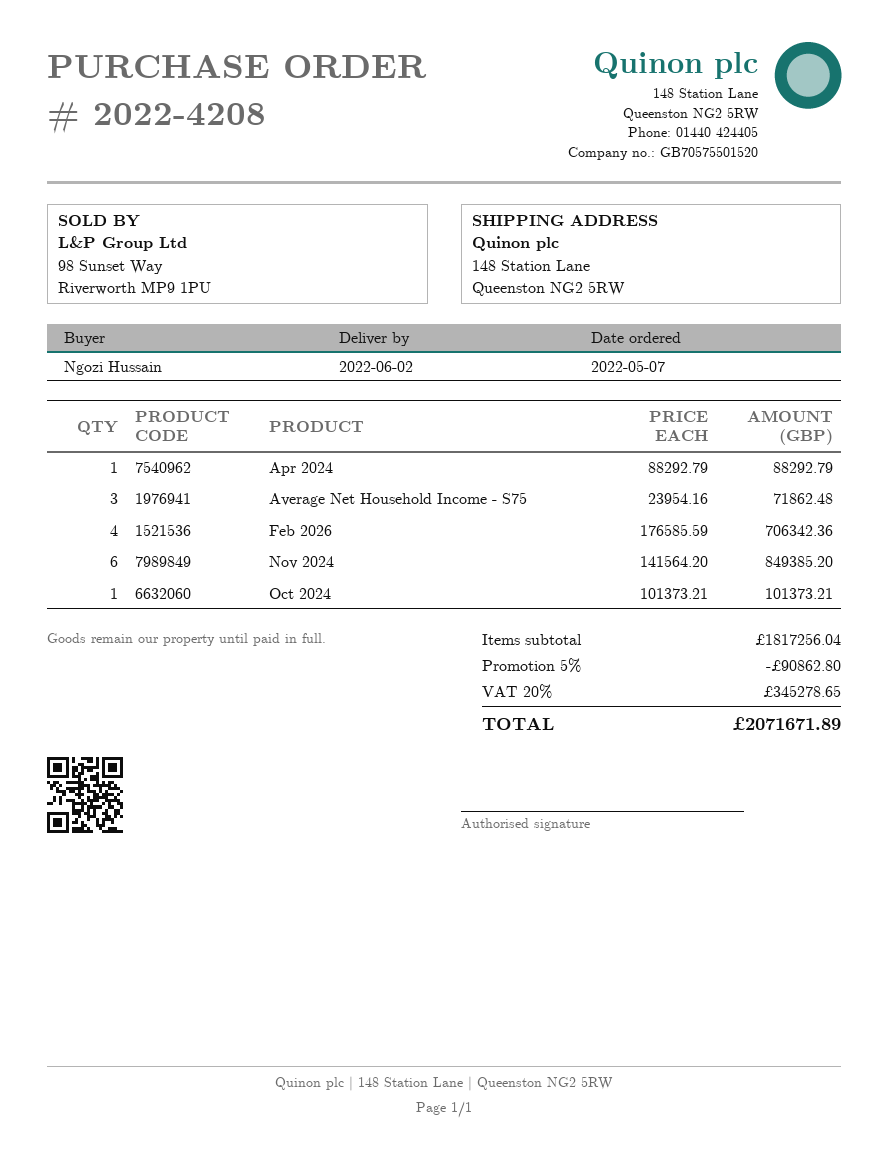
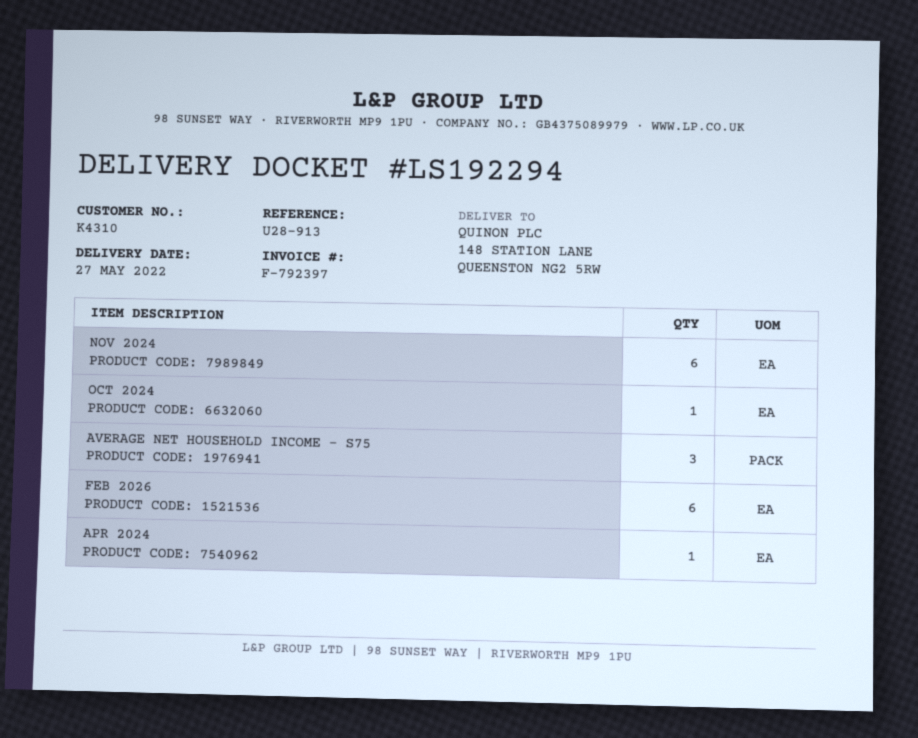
delivery date: 2022-06-02 -> 2022-05-27
Feb 2026: 4 -> 6

